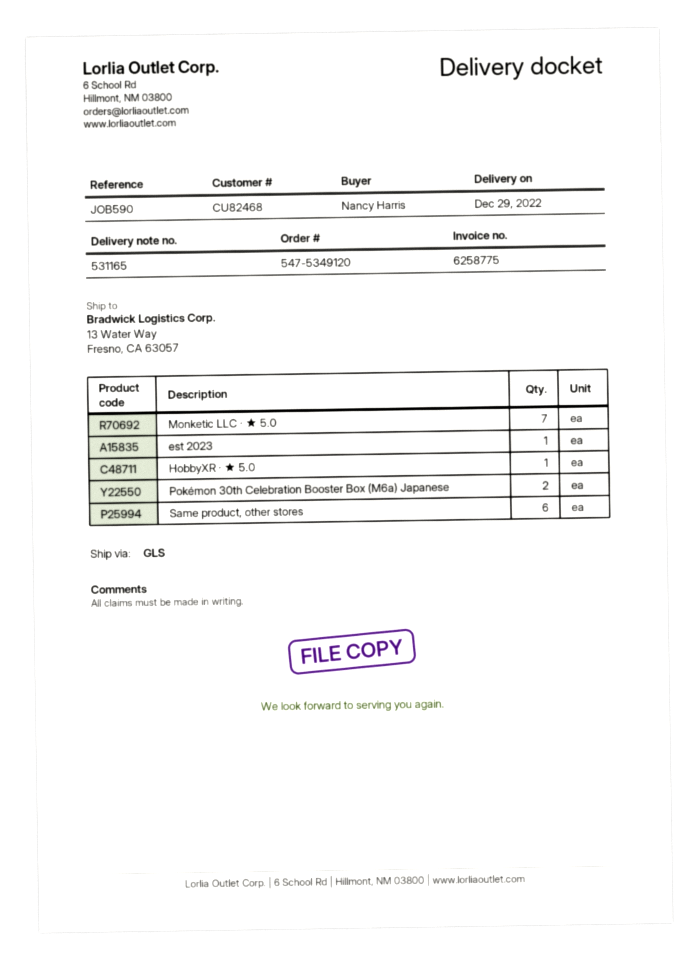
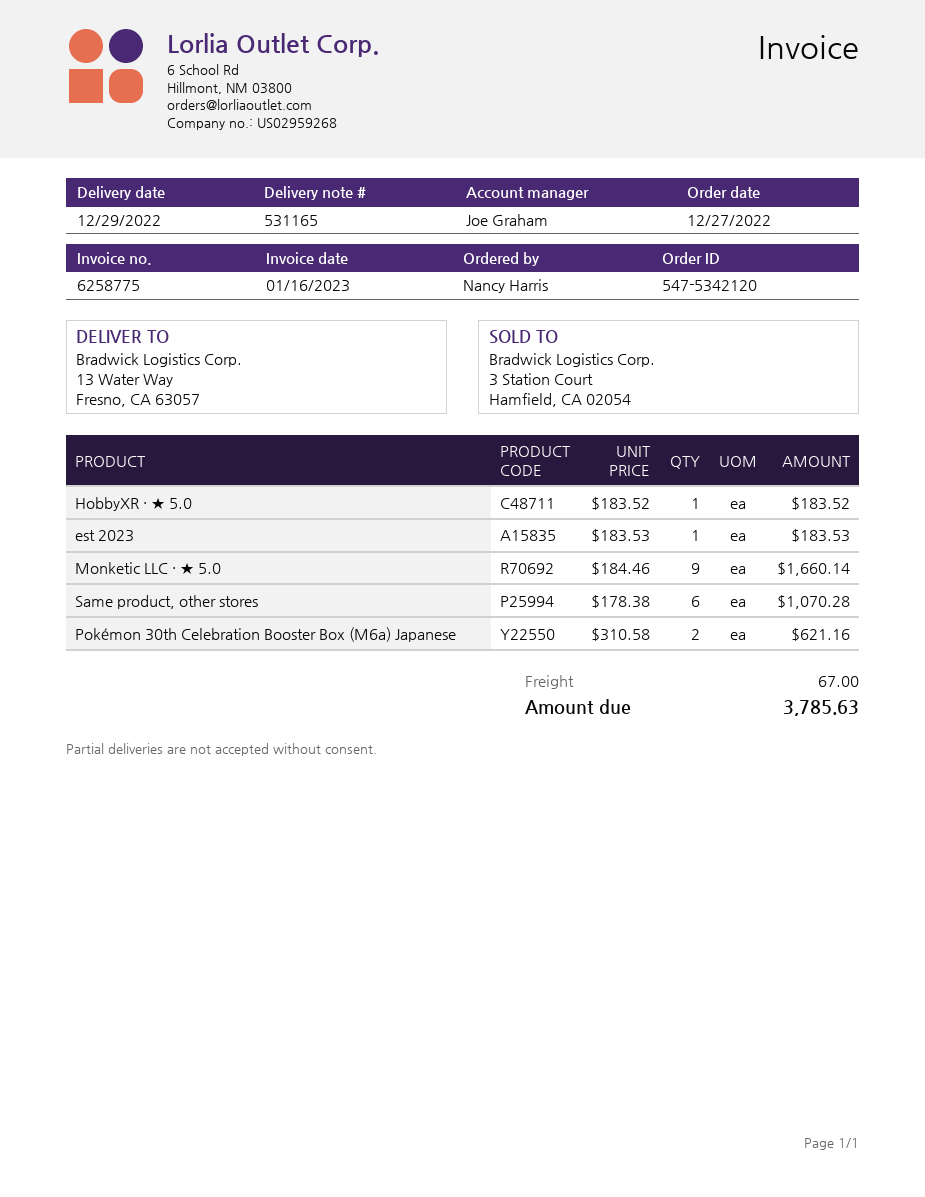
order number: 547-5349120 -> 547-5342120
Monketic LLC · ★ 5.0: 7 -> 9

